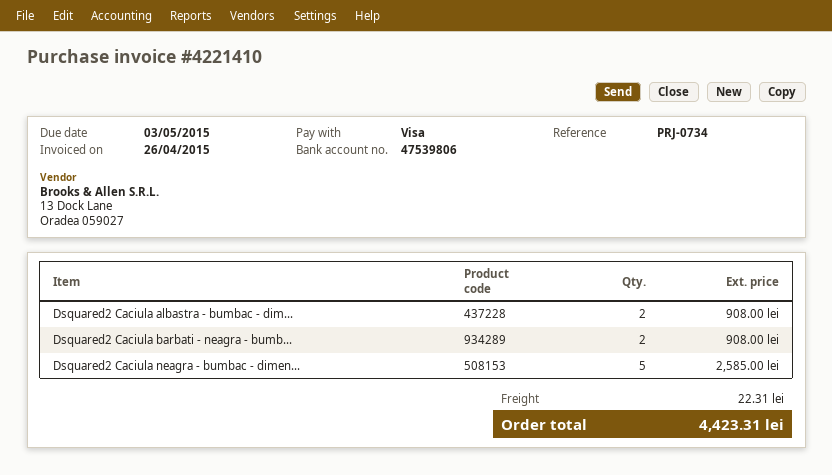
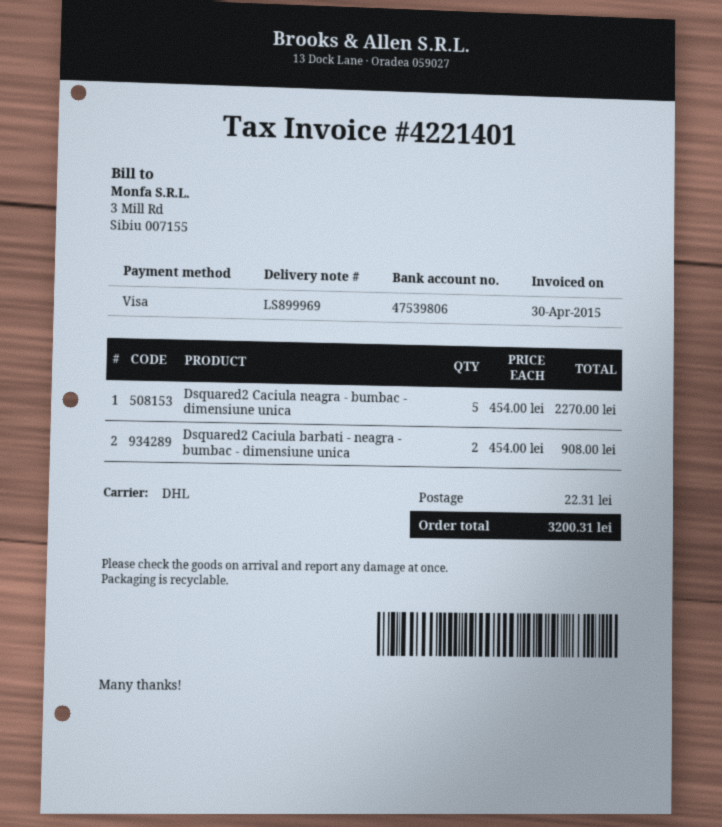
invoice number: 4221410 -> 4221401
invoice date: 2015-04-26 -> 2015-04-30
Dsquared2 Caciula albastra - bumbac - dim...: 2 for 908.00 -> none
Dsquared2 Caciula neagra - bumbac - dimen...: 5 for 2585.00 -> 5 for 2270.00
total: 4423.31 -> 3200.31

